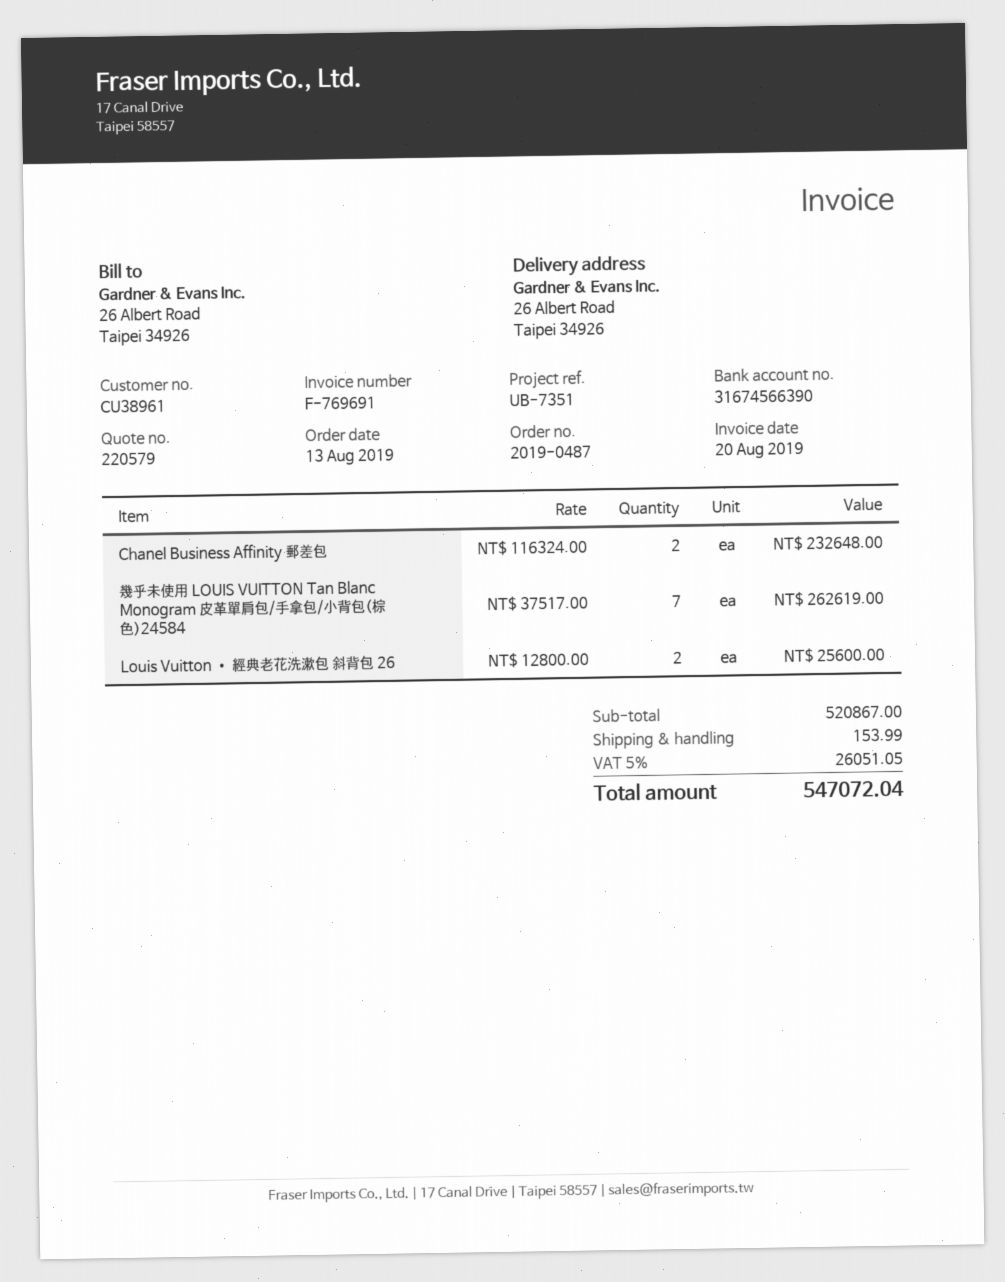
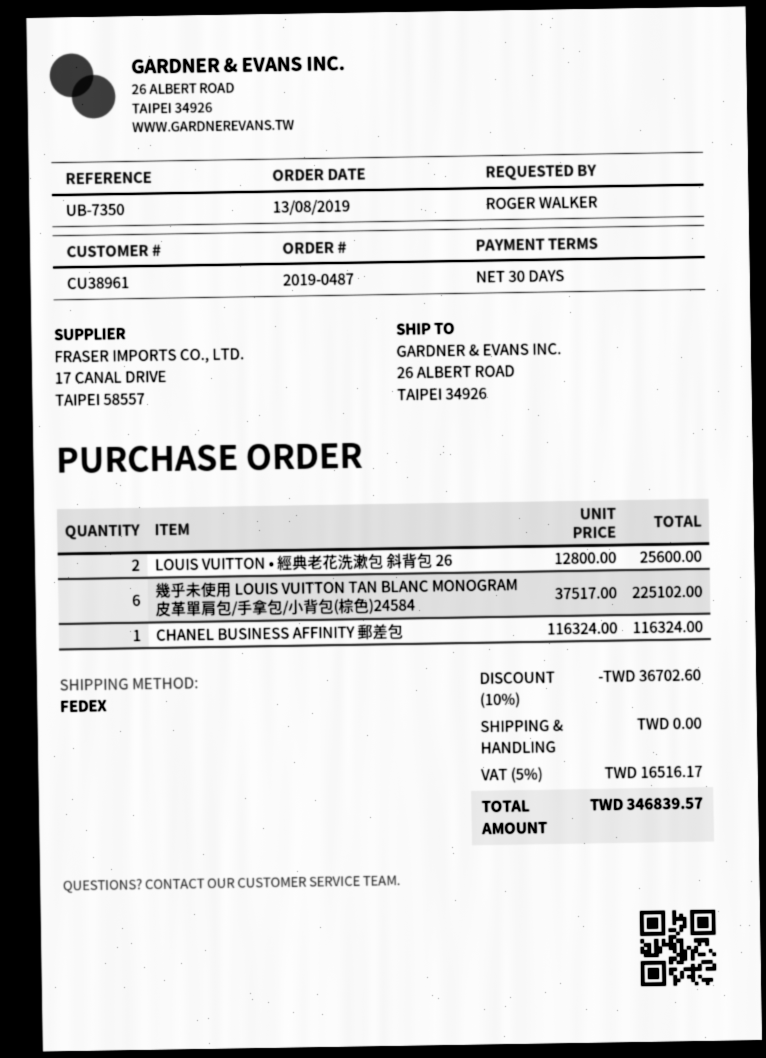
reference: UB-7351 -> UB-7350
Chanel Business Affinity 郵差包: 2 x 116324.00 = 232648.00 -> 1 x 116324.00 = 116324.00
幾乎未使用 LOUIS VUITTON Tan Blanc Monogram 皮革單肩包/手拿包/小背包(棕色)24584: 7 x 37517.00 = 262619.00 -> 6 x 37517.00 = 225102.00
discount: none -> 10% = 36702.60
shipping: 153.99 -> 0.00
tax: 5% = 26051.05 -> 5% = 16516.17
total: 547072.04 -> 346839.57

